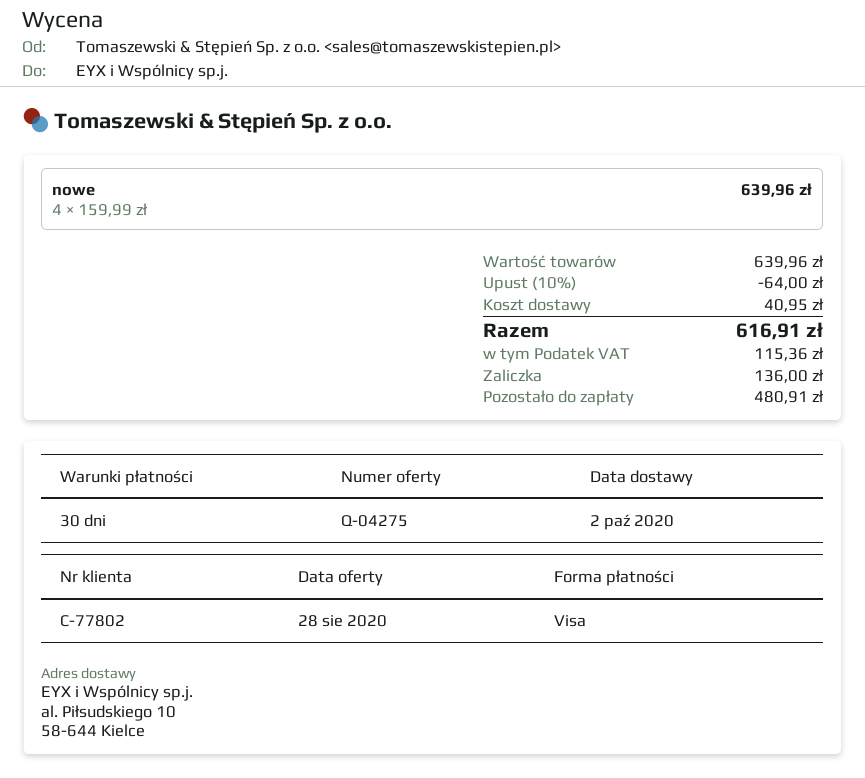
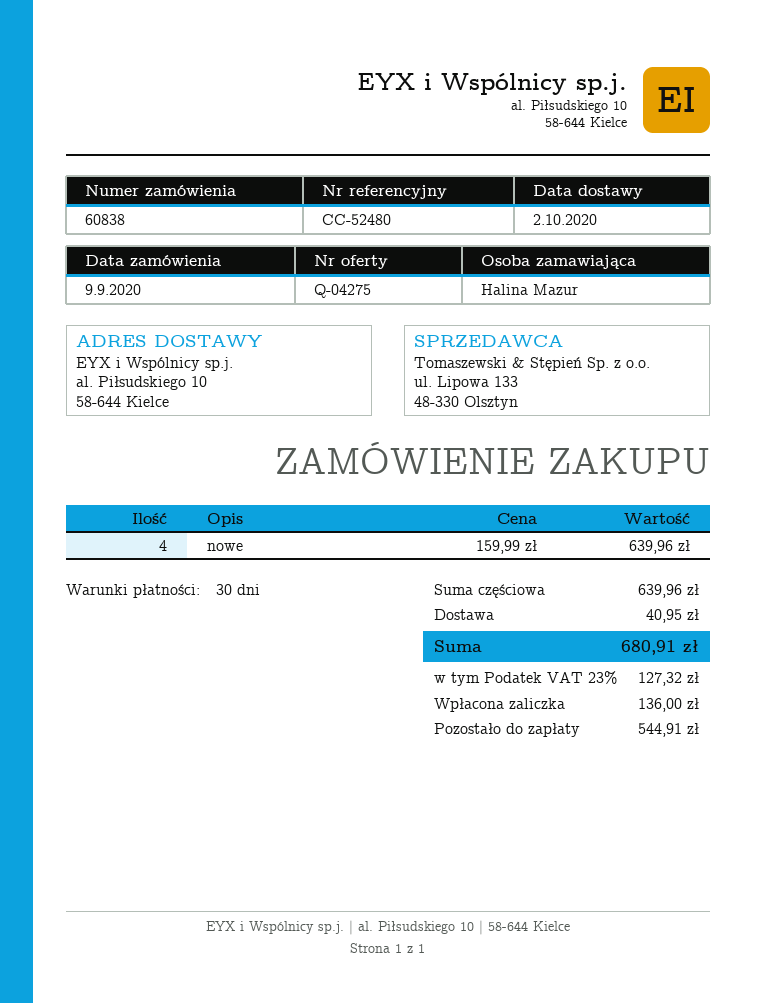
discount: 10% = 64.00 -> none
tax: 115.36 -> 127.32
total: 616.91 -> 680.91
balance: 480.91 -> 544.91

